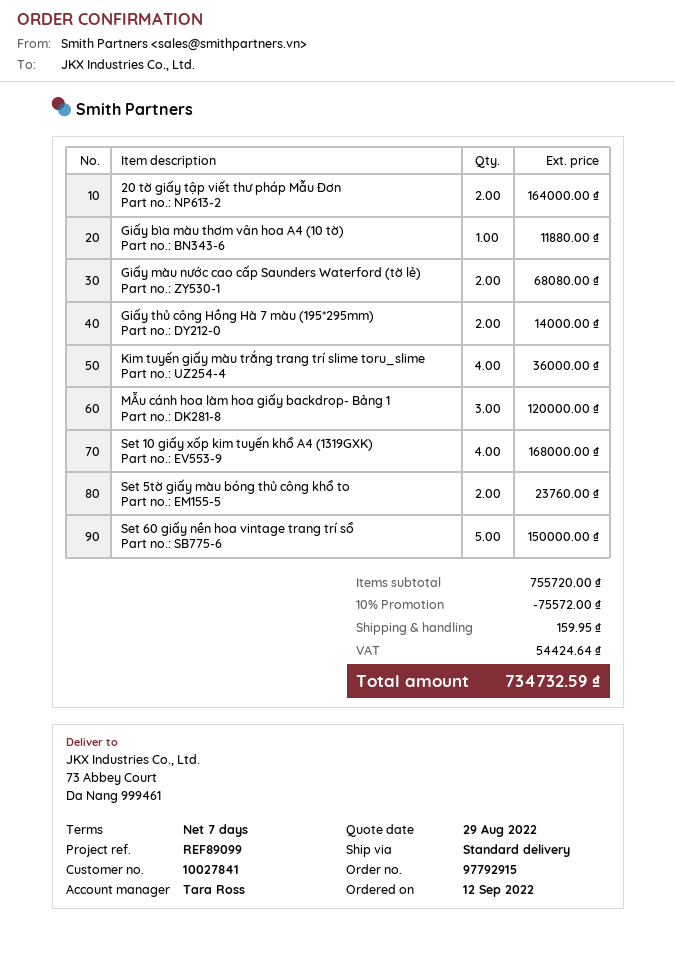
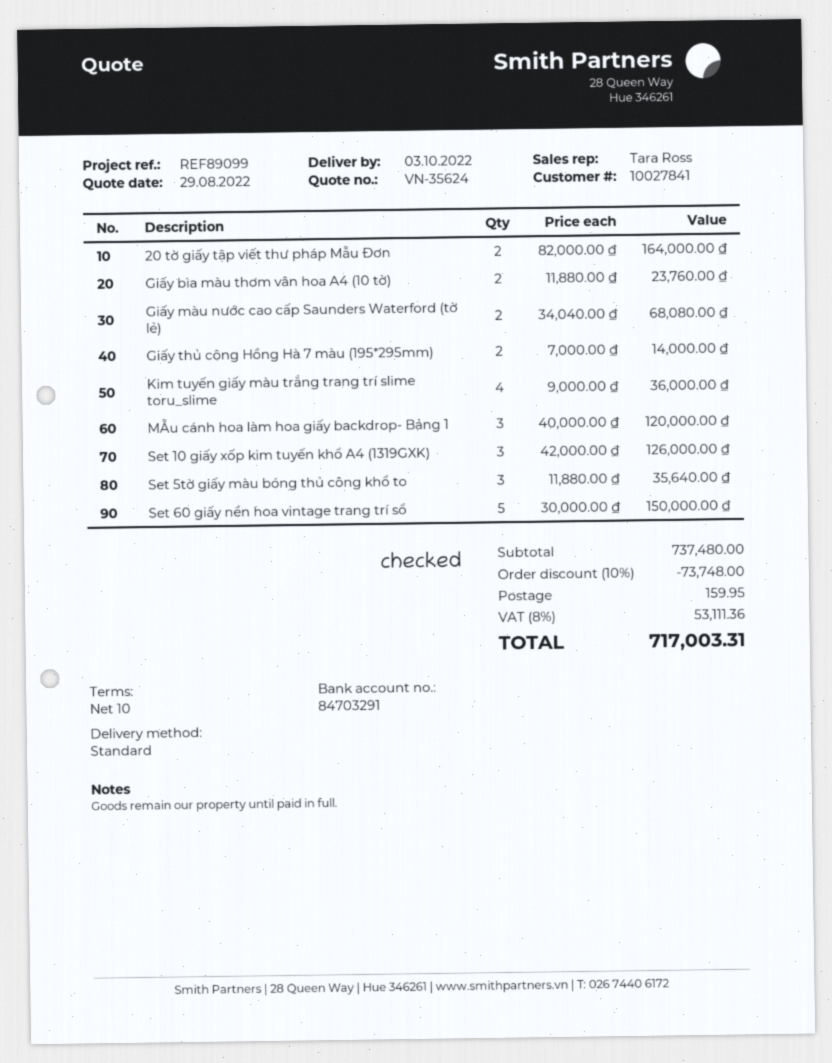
payment terms: 7 days -> 10 days
Giấy bìa màu thơm vân hoa A4 (10 tờ): 1 for 11880.00 -> 2 for 23760.00
Set 10 giấy xốp kim tuyến khổ A4 (1319GXK): 4 for 168000.00 -> 3 for 126000.00
Set 5tờ giấy màu bóng thủ công khổ to: 2 for 23760.00 -> 3 for 35640.00
subtotal: 755720.00 -> 737480.00
discount: 10% = 75572.00 -> 10% = 73748.00
tax: 54424.64 -> 53111.36
total: 734732.59 -> 717003.31

